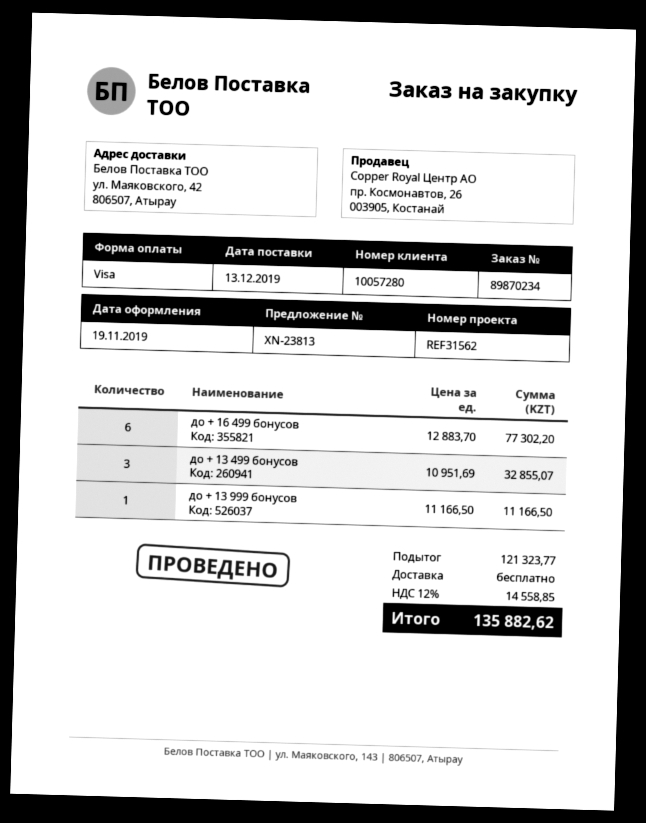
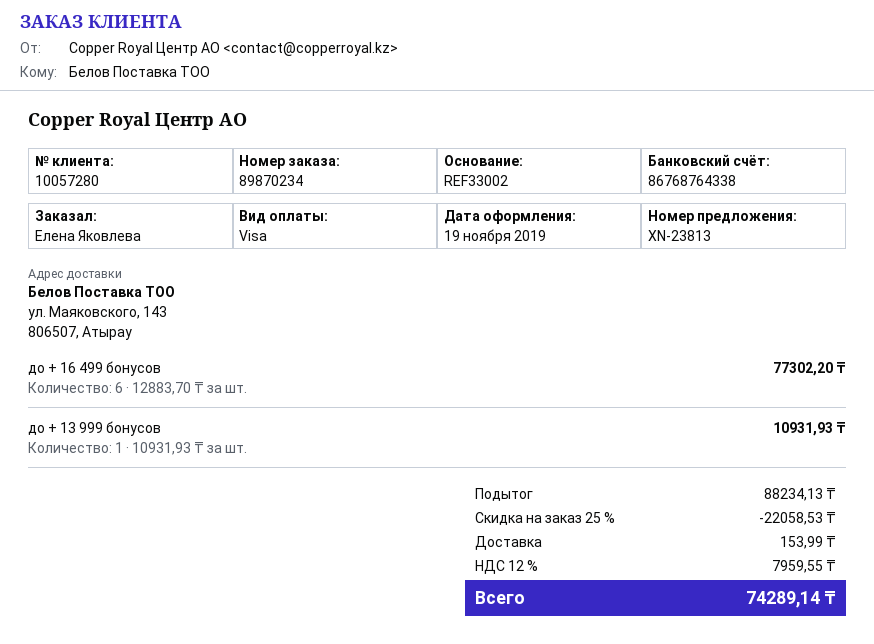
reference: REF31562 -> REF33002
ship to: ул. Маяковского, 42, 806507, Атырау -> ул. Маяковского, 143, 806507, Атырау
до + 13 499 бонусов: 3 x 10951.69 = 32855.07 -> none
до + 13 999 бонусов: 1 x 11166.50 = 11166.50 -> 1 x 10931.93 = 10931.93
subtotal: 121323.77 -> 88234.13
discount: none -> 25% = 22058.53
shipping: 0.00 -> 153.99
tax: 12% = 14558.85 -> 12% = 7959.55
total: 135882.62 -> 74289.14

